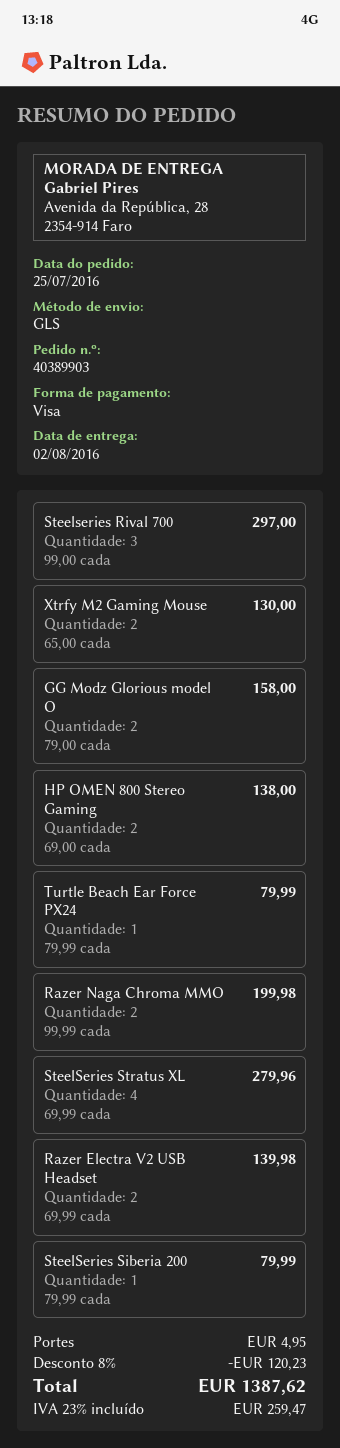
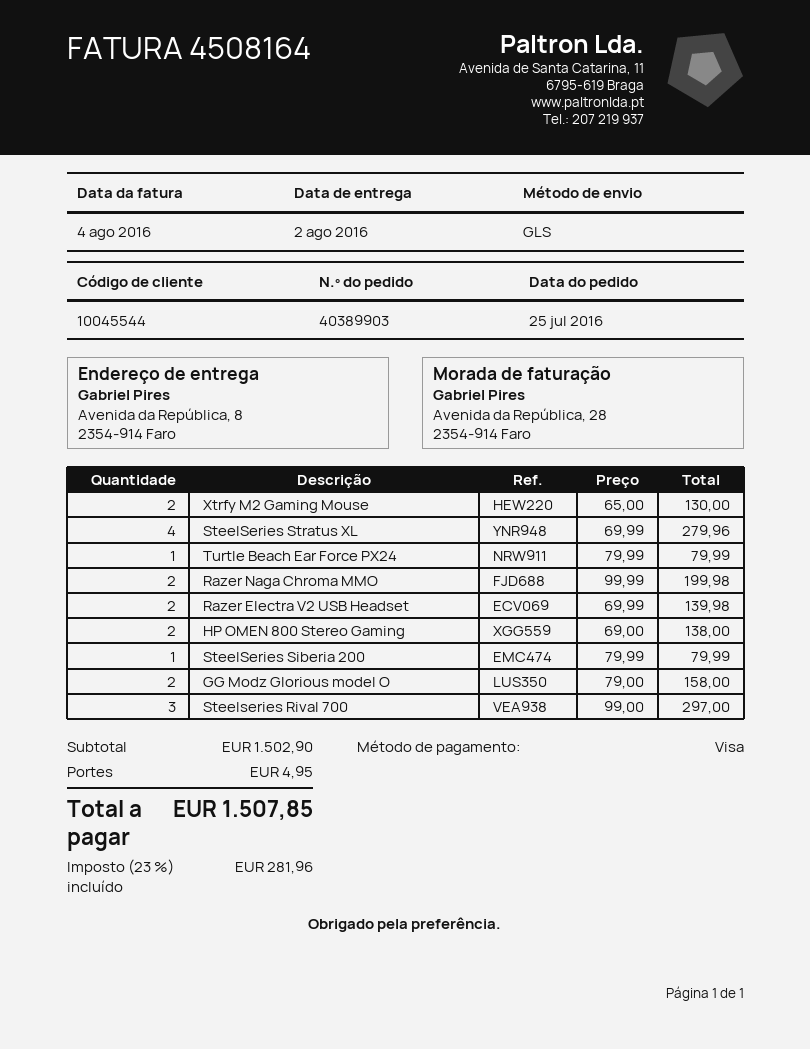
ship to: Avenida da República, 28, 2354-914 Faro -> Avenida da República, 8, 2354-914 Faro
discount: 8% = 120.23 -> none
tax: 23% = 259.47 -> 23% = 281.96
total: 1387.62 -> 1507.85

